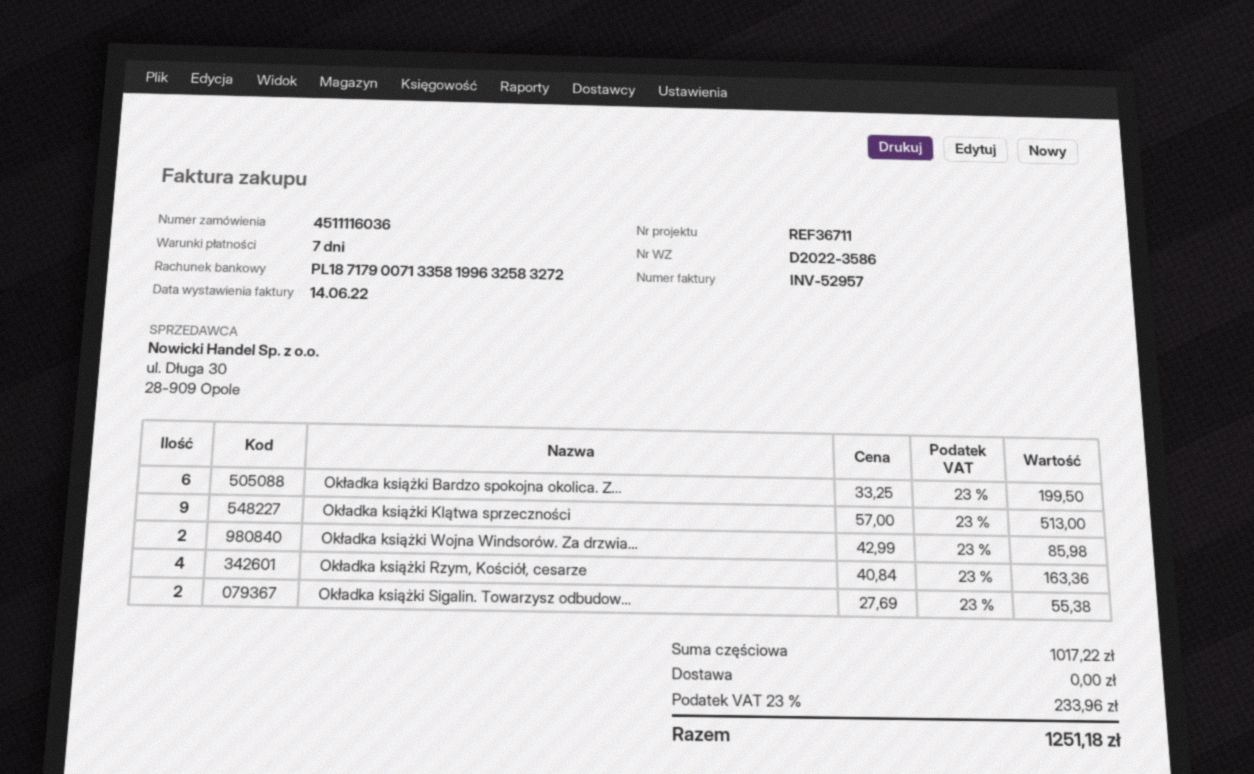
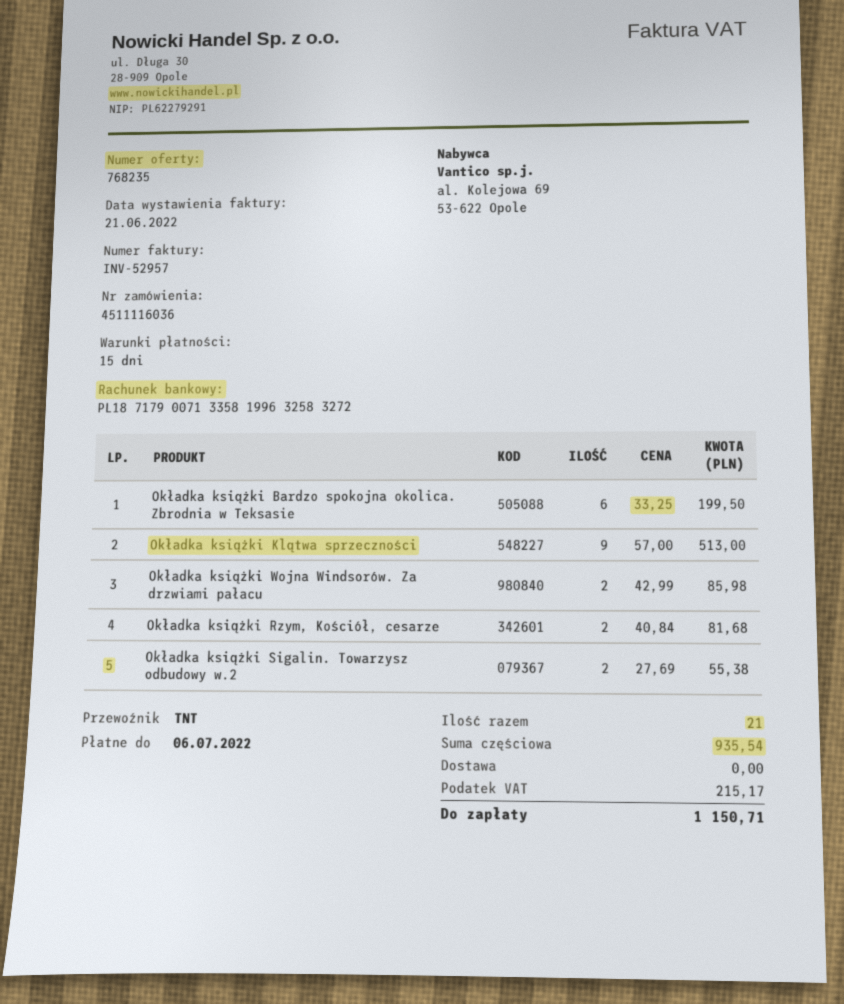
invoice date: 2022-06-14 -> 2022-06-21
payment terms: 7 days -> 15 days
Okładka książki Rzym, Kościół, cesarze: 4 x 40.84 = 163.36 -> 2 x 40.84 = 81.68
subtotal: 1017.22 -> 935.54
tax: 233.96 -> 215.17
total: 1251.18 -> 1150.71

